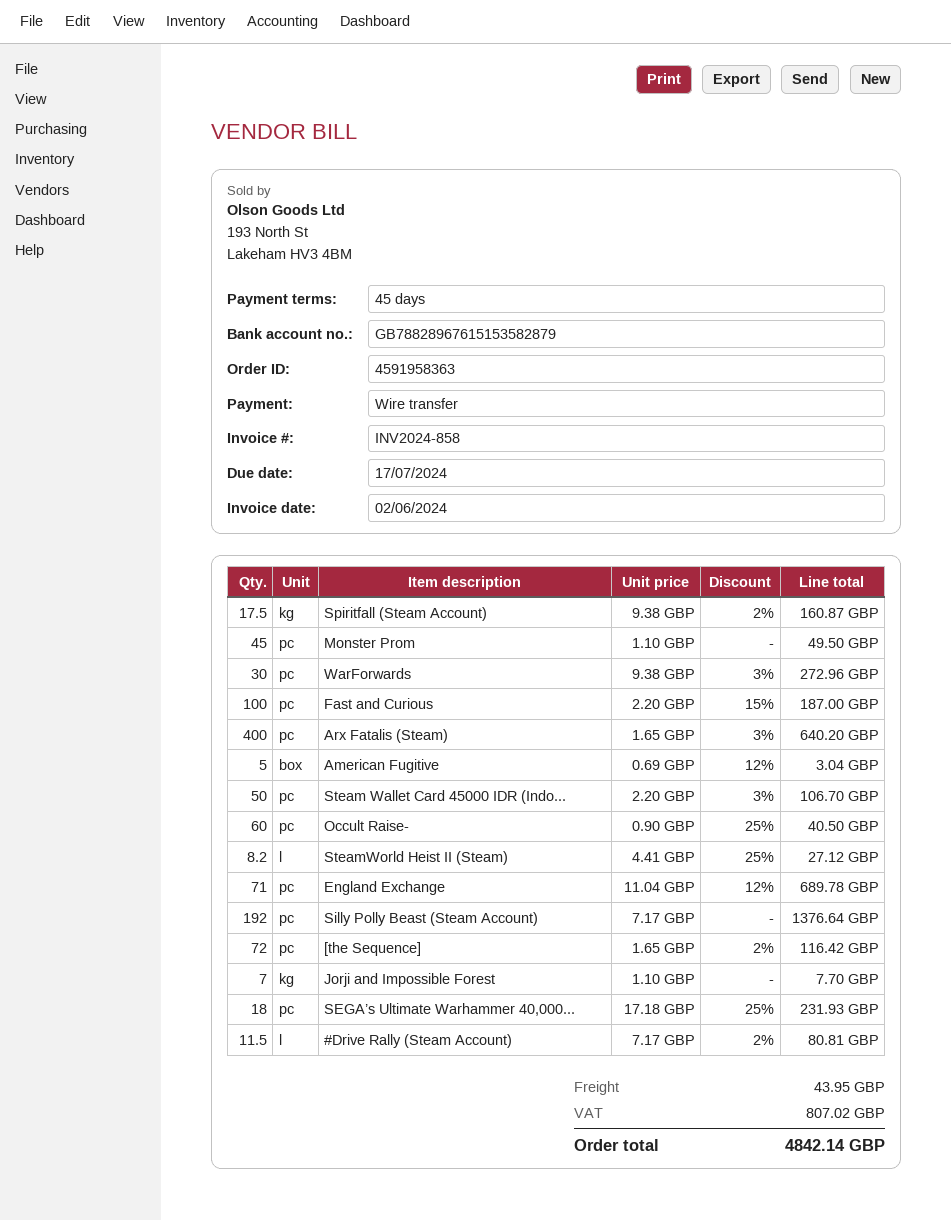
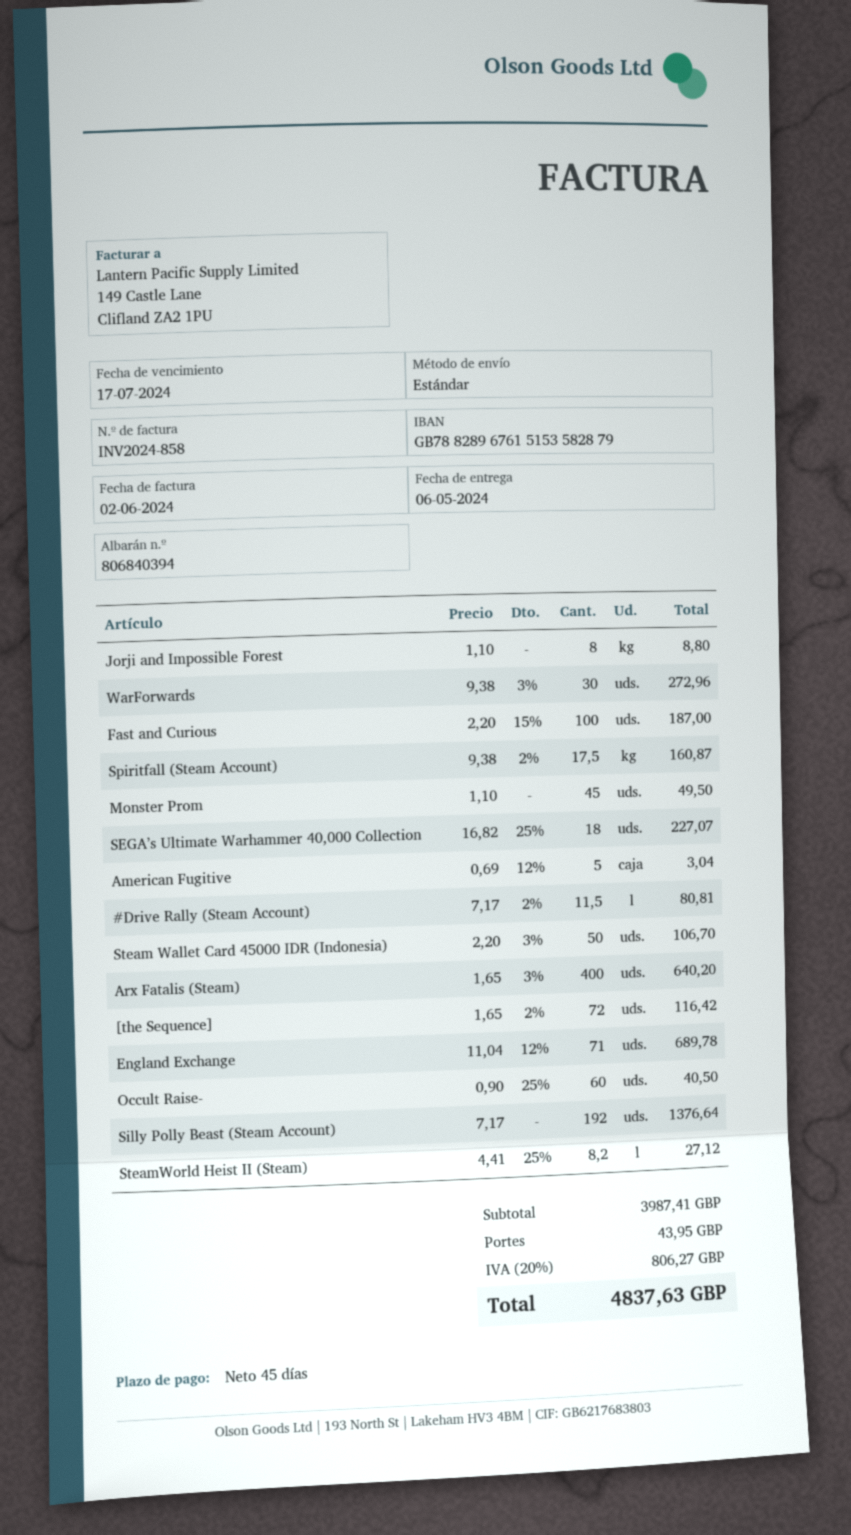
Jorji and Impossible Forest: 7 x 1.10 = 7.70 -> 8 x 1.10 = 8.80
SEGA’s Ultimate Warhammer 40,000...: 18 x 17.18 - 25% = 231.93 -> 18 x 16.82 - 25% = 227.07
tax: 807.02 -> 806.27
total: 4842.14 -> 4837.63

